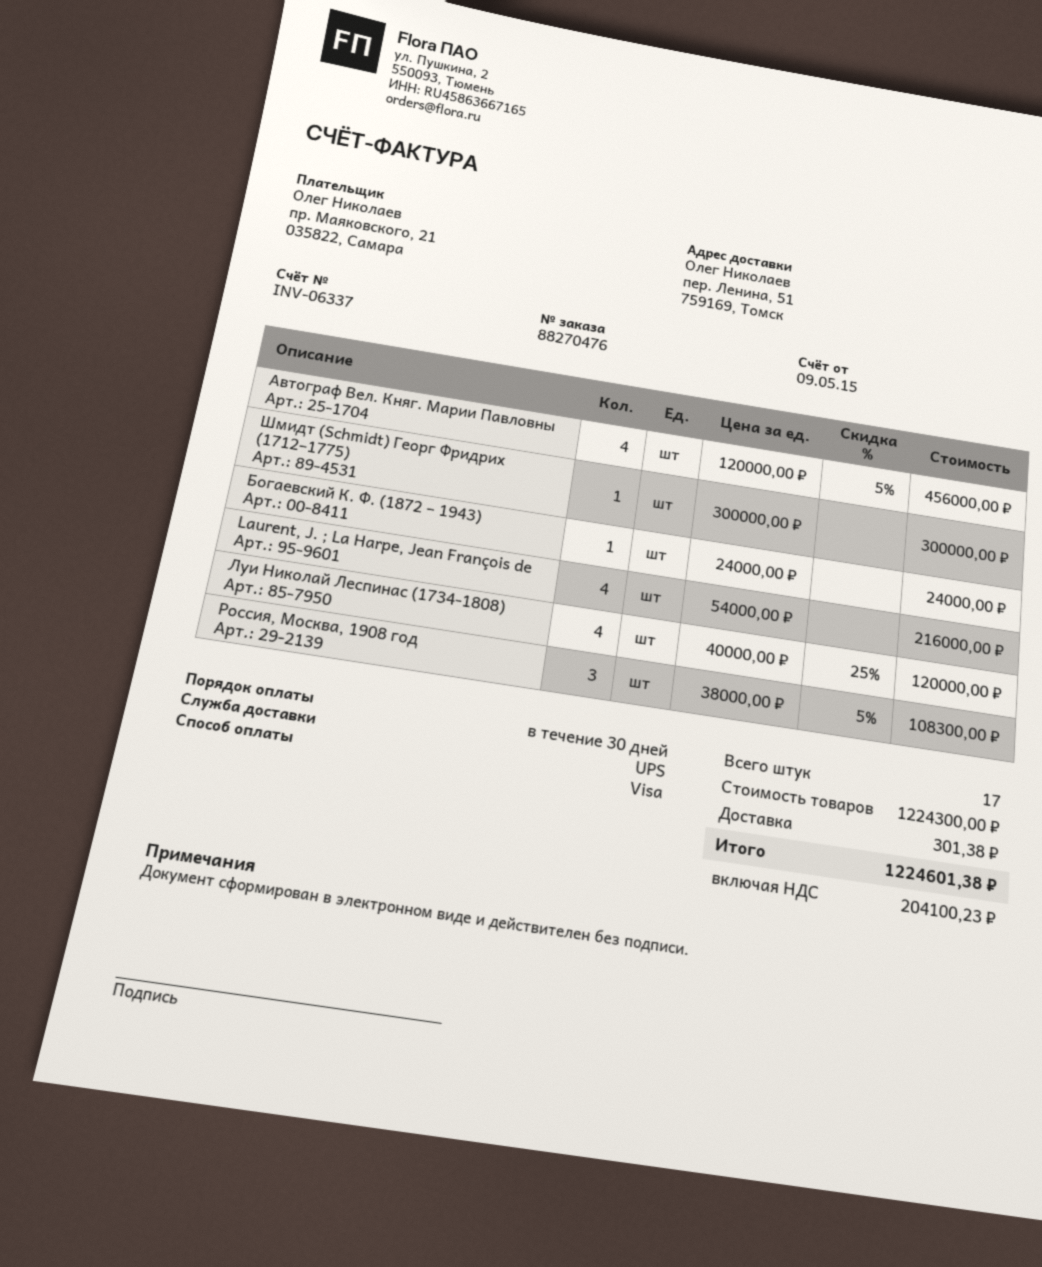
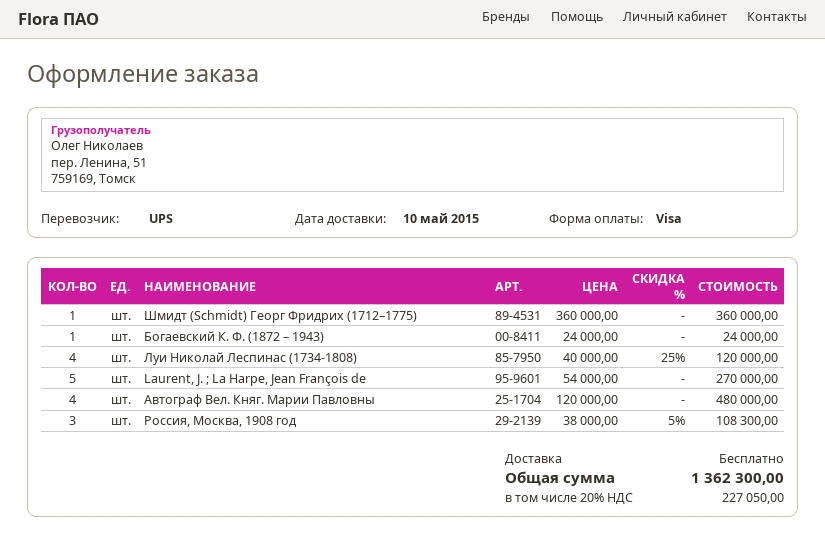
Автограф Вел. Княг. Марии Павловны: 4 x 120000.00 - 5% = 456000.00 -> 4 x 120000.00 = 480000.00
Шмидт (Schmidt) Георг Фридрих (1712–1775): 1 x 300000.00 = 300000.00 -> 1 x 360000.00 = 360000.00
Laurent, J. ; La Harpe, Jean François de: 4 x 54000.00 = 216000.00 -> 5 x 54000.00 = 270000.00
shipping: 301.38 -> 0.00
tax: 204100.23 -> 227050.00
total: 1224601.38 -> 1362300.00

